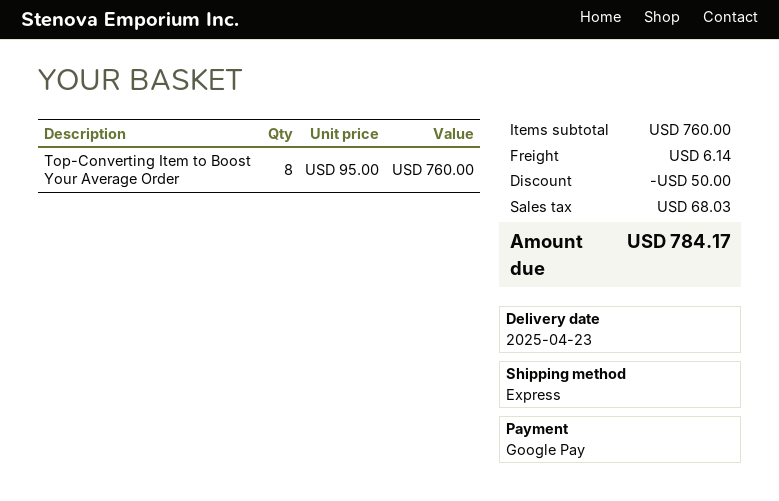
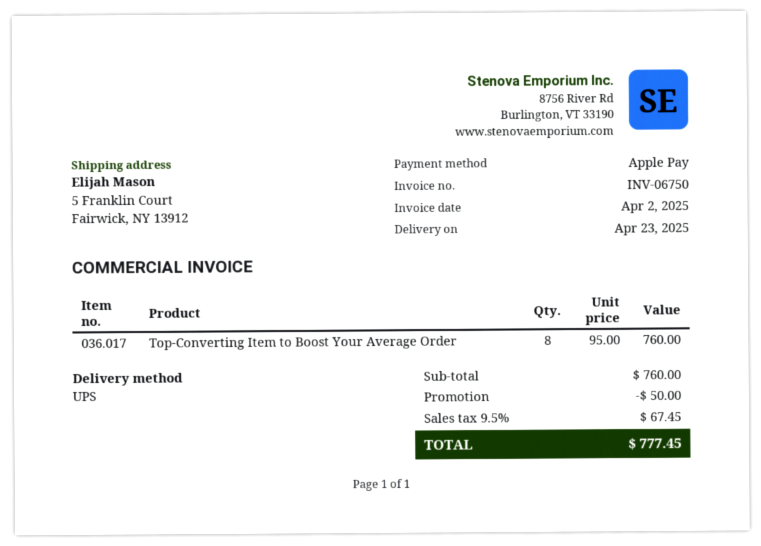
payment method: Google Pay -> Apple Pay
shipping method: express -> UPS
shipping: 6.14 -> none
tax: 68.03 -> 67.45
total: 784.17 -> 777.45

